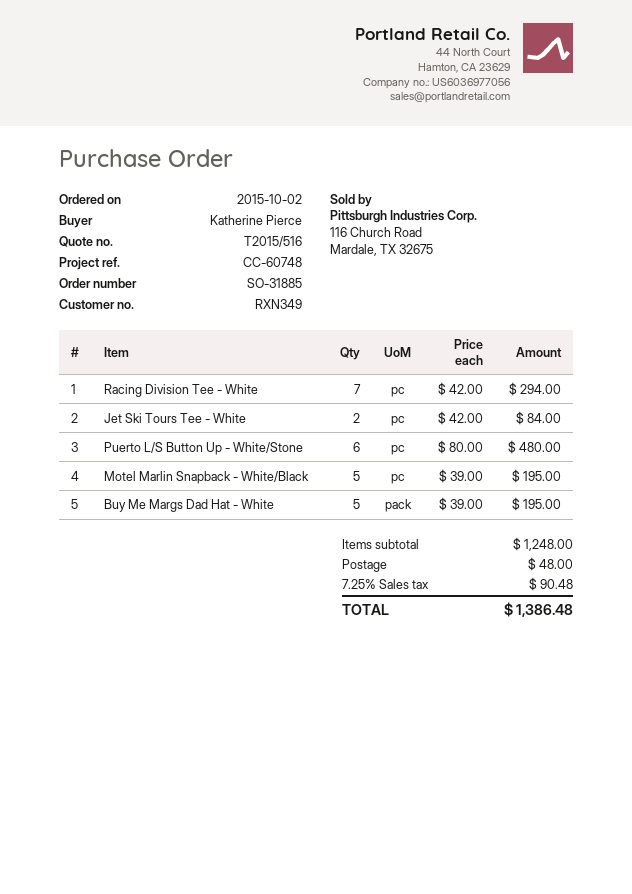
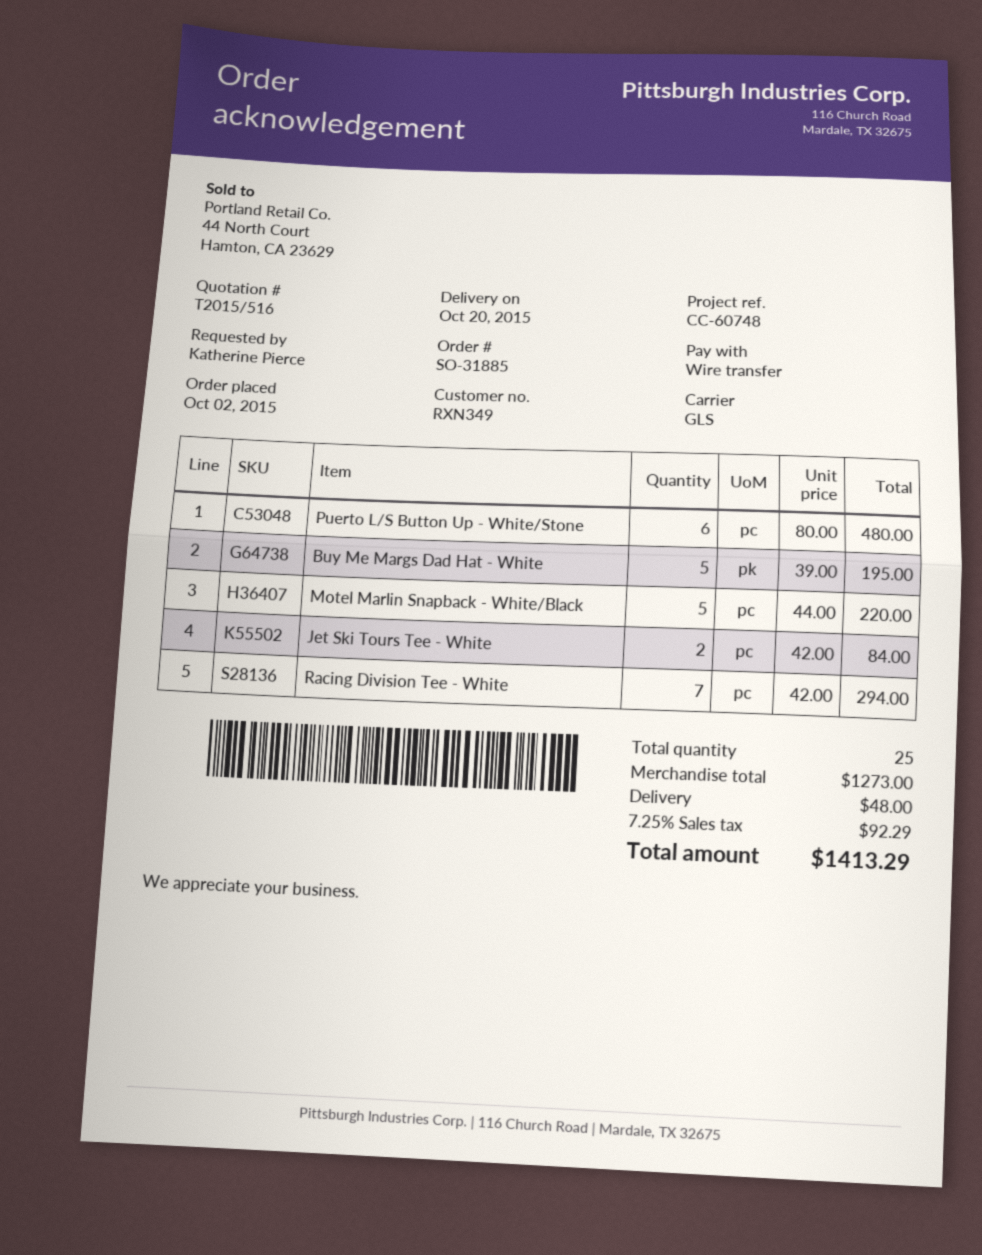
Motel Marlin Snapback - White/Black: 5 x 39.00 = 195.00 -> 5 x 44.00 = 220.00
subtotal: 1248.00 -> 1273.00
tax: 7.25% = 90.48 -> 7.25% = 92.29
total: 1386.48 -> 1413.29

